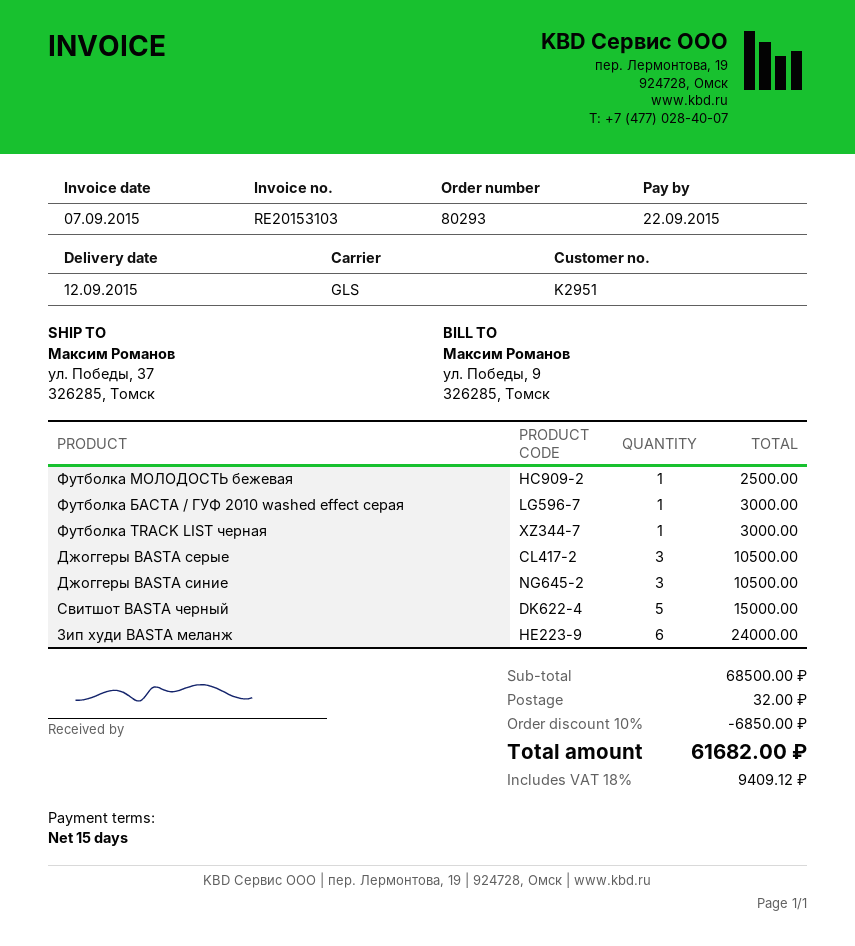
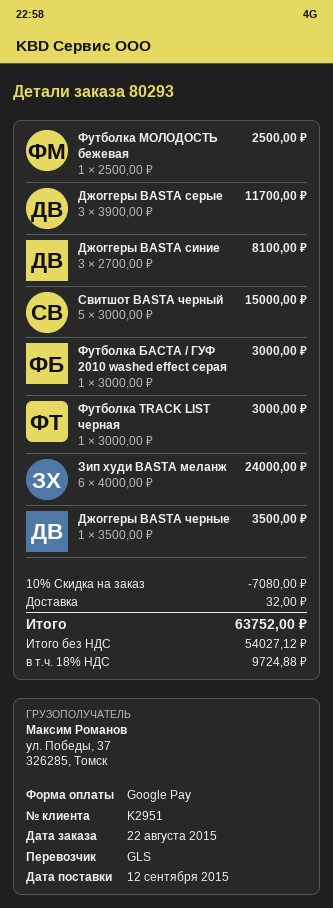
Джоггеры BASTA серые: 3 for 10500.00 -> 3 for 11700.00
Джоггеры BASTA синие: 3 for 10500.00 -> 3 for 8100.00
Джоггеры BASTA черные: none -> 1 for 3500.00
discount: 10% = 6850.00 -> 10% = 7080.00
tax: 18% = 9409.12 -> 18% = 9724.88
total: 61682.00 -> 63752.00

